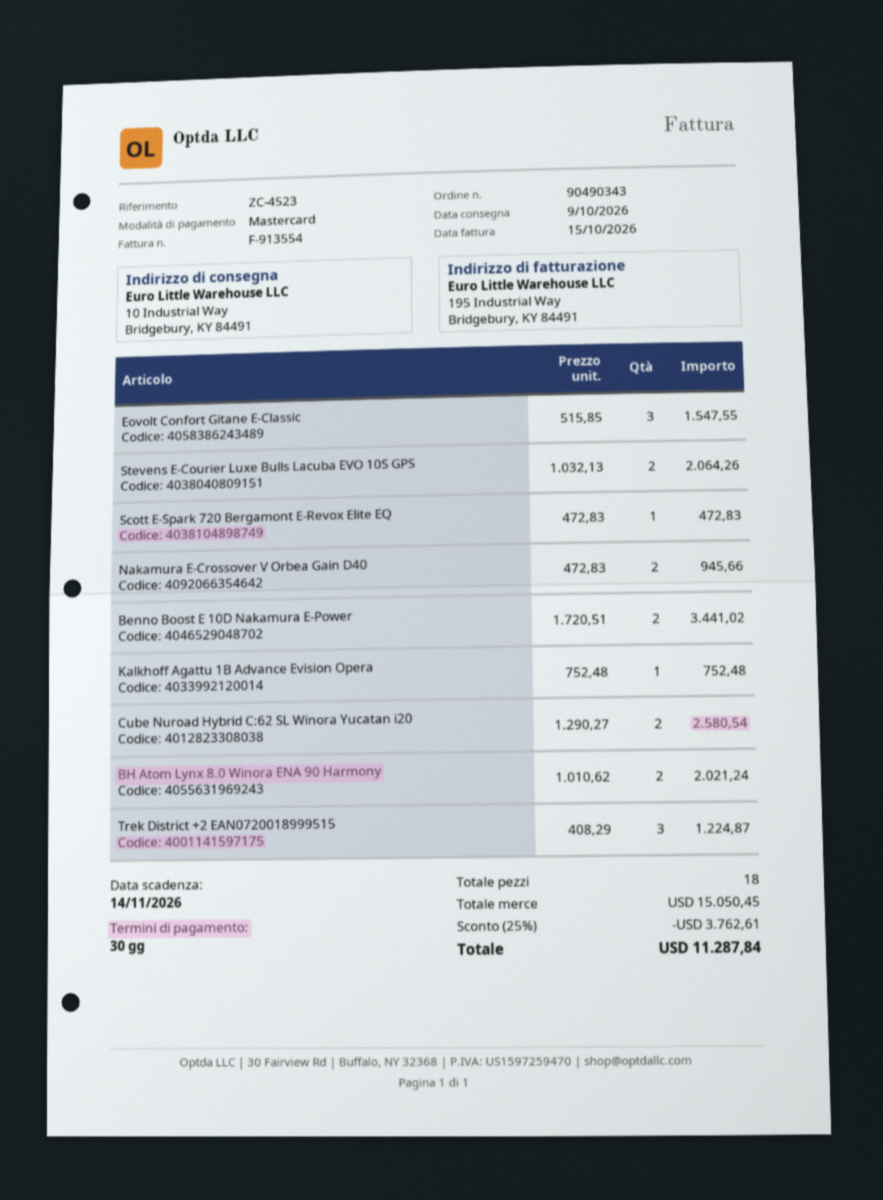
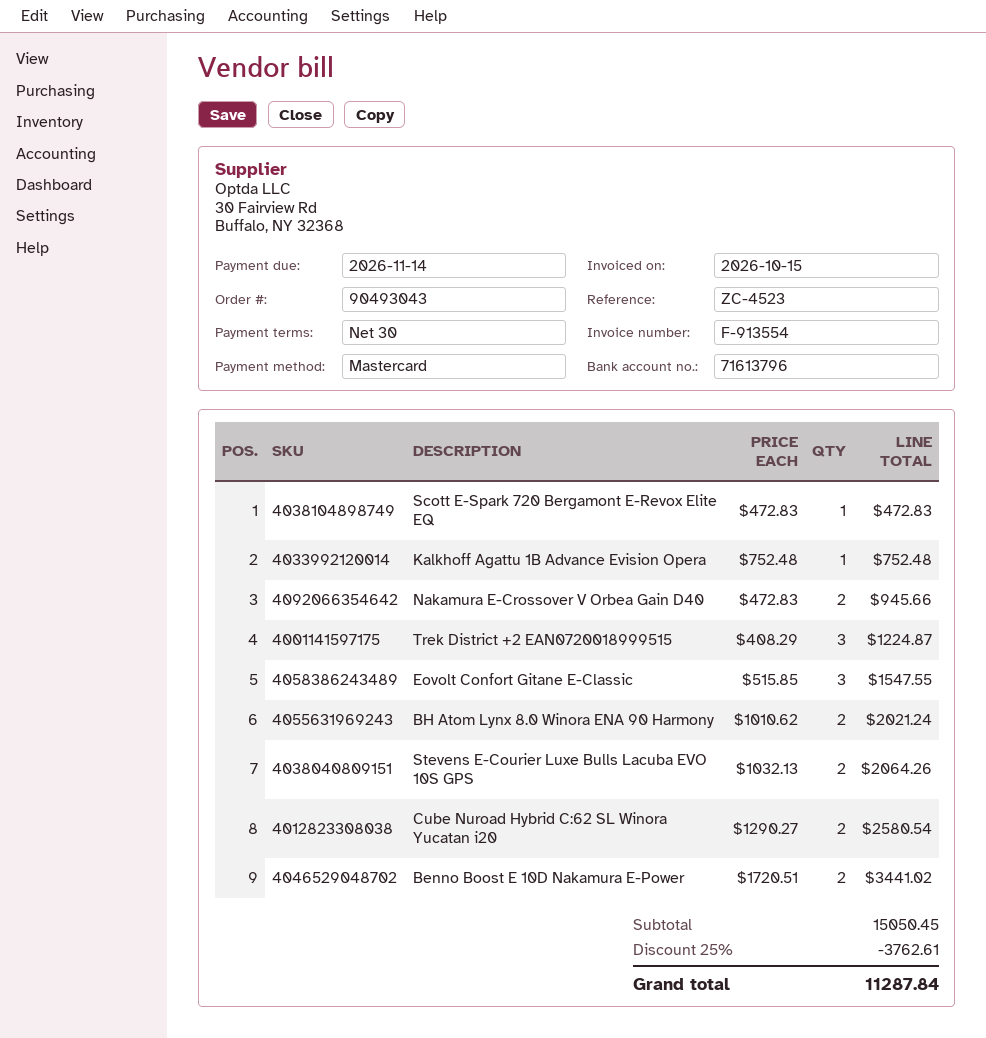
order number: 90490343 -> 90493043

